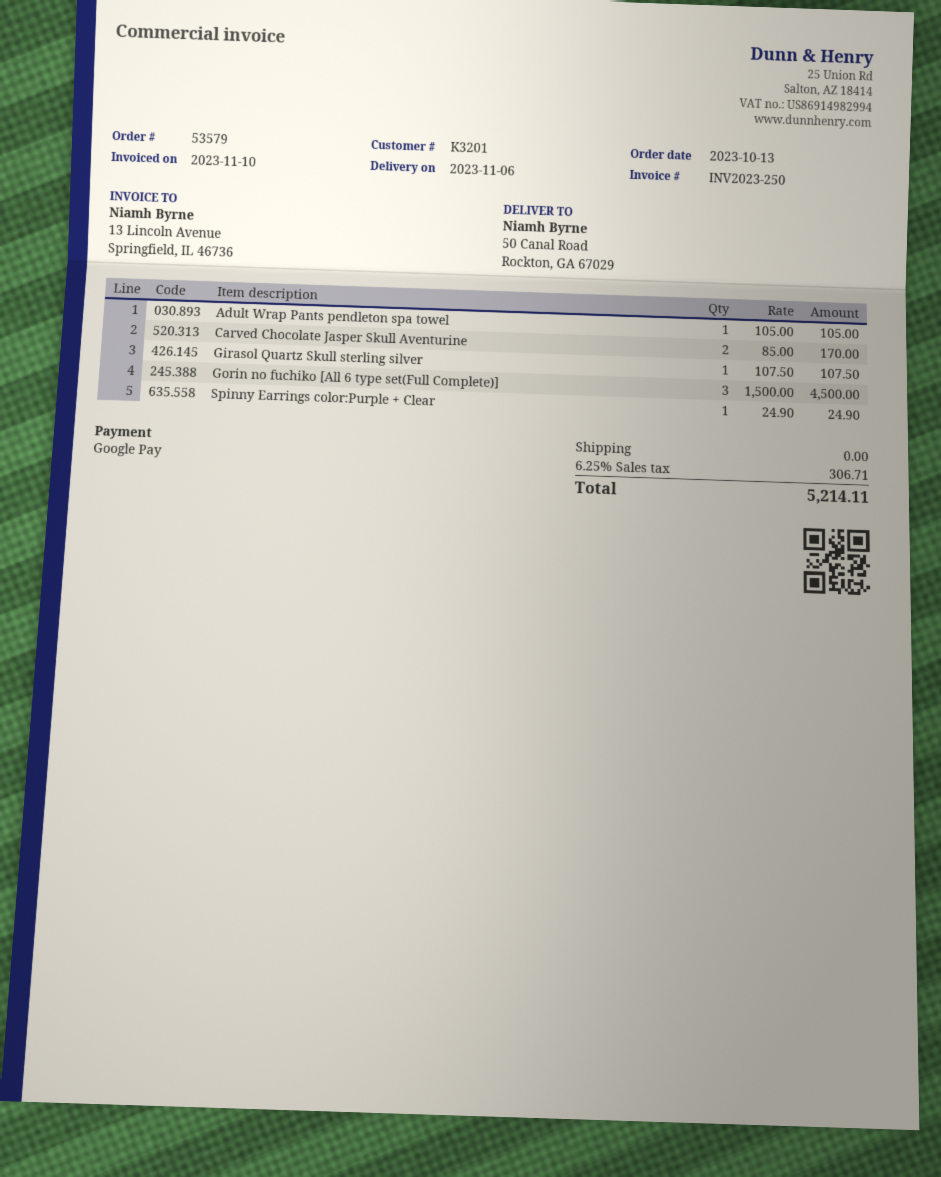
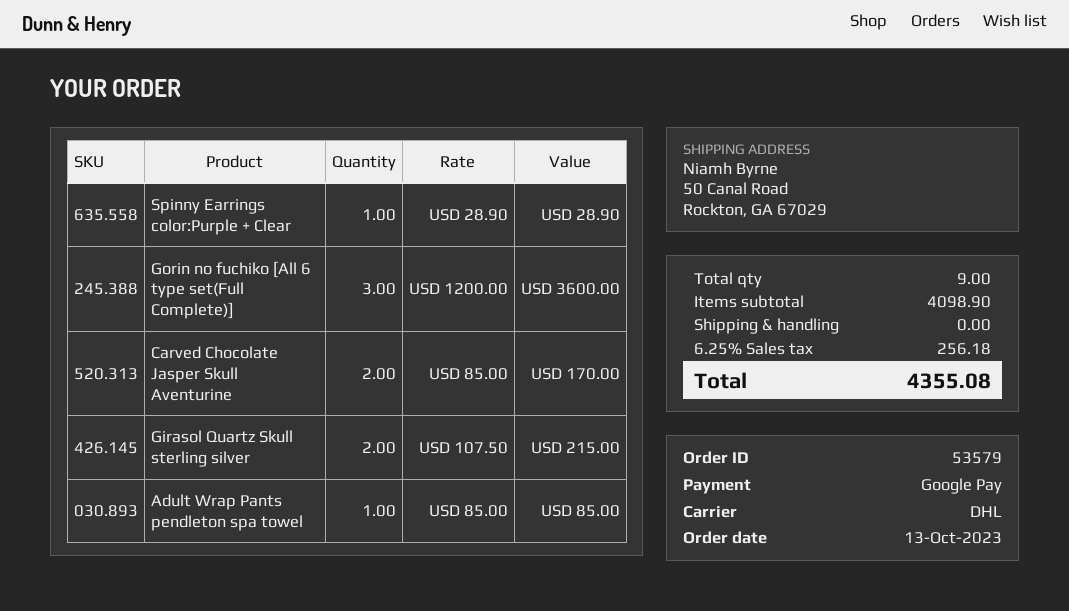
Adult Wrap Pants pendleton spa towel: 1 x 105.00 = 105.00 -> 1 x 85.00 = 85.00
Girasol Quartz Skull sterling silver: 1 x 107.50 = 107.50 -> 2 x 107.50 = 215.00
Gorin no fuchiko [All 6 type set(Full Complete)]: 3 x 1500.00 = 4500.00 -> 3 x 1200.00 = 3600.00
Spinny Earrings color:Purple + Clear: 1 x 24.90 = 24.90 -> 1 x 28.90 = 28.90
tax: 6.25% = 306.71 -> 6.25% = 256.18
total: 5214.11 -> 4355.08

